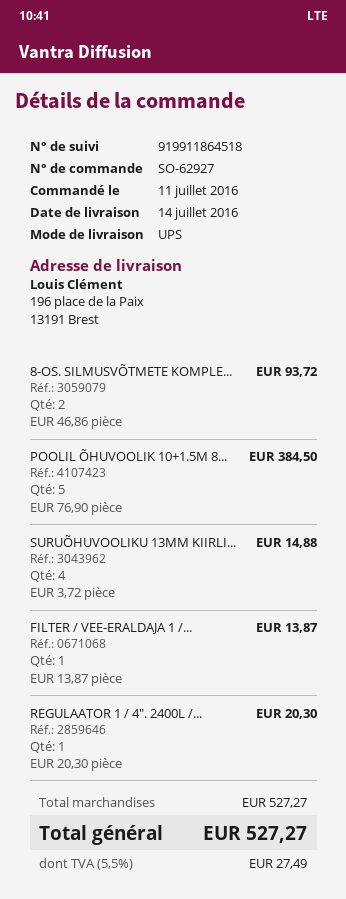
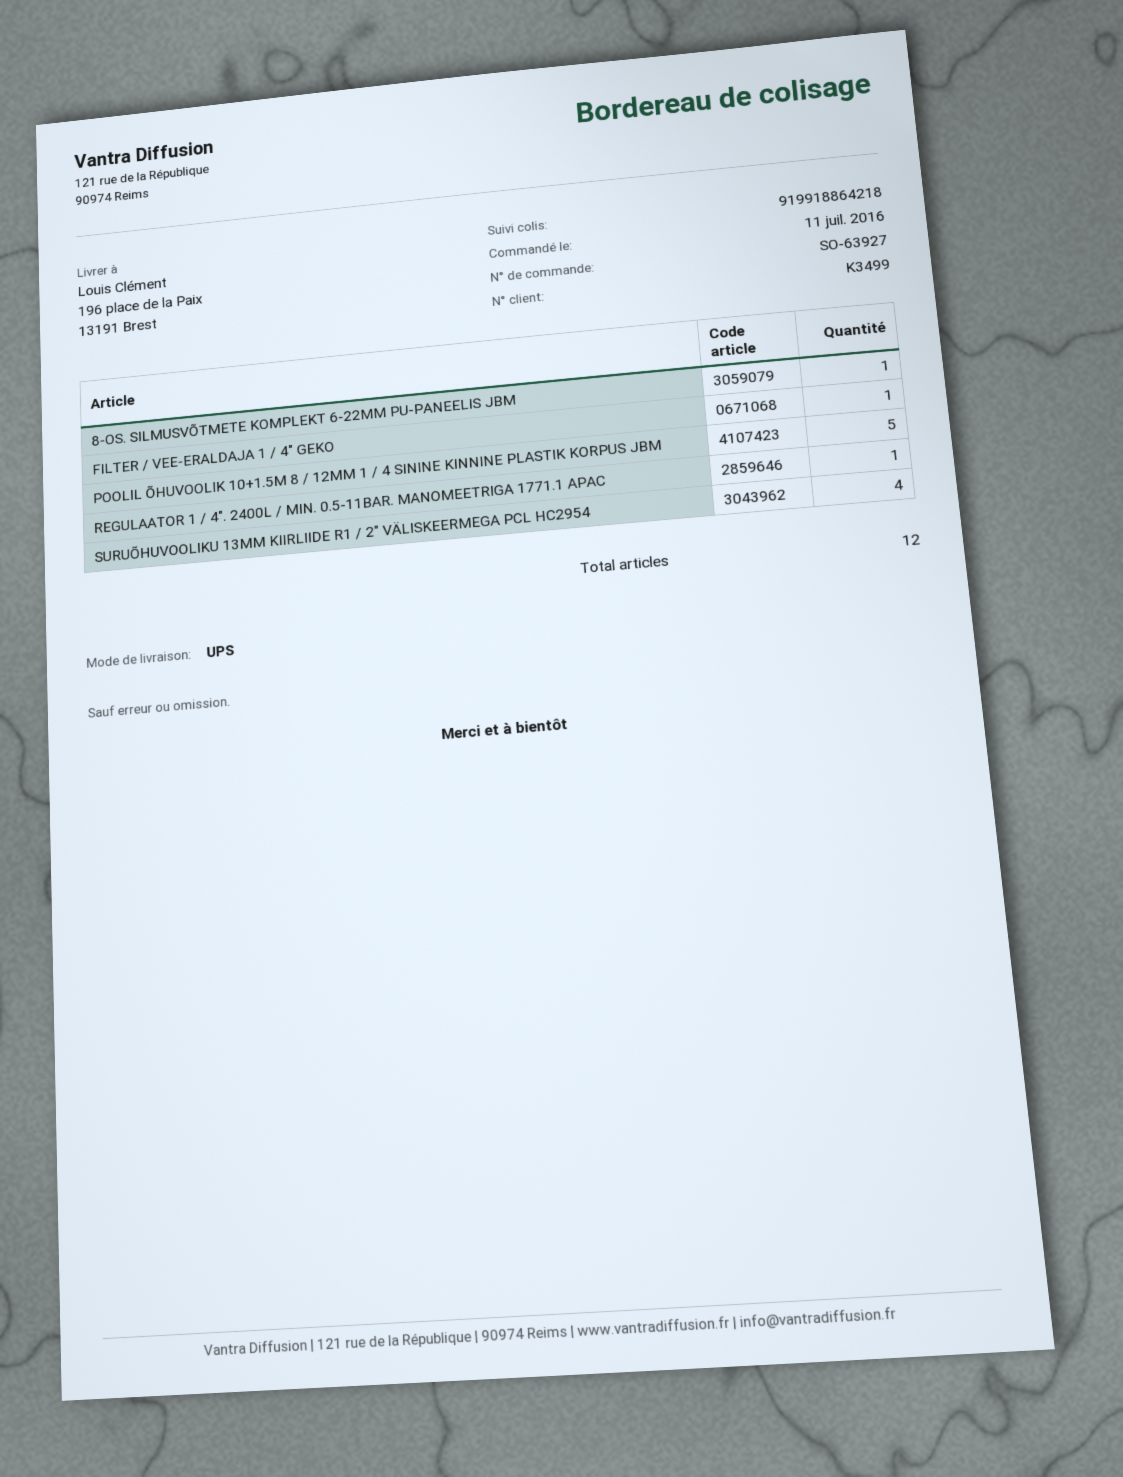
order number: SO-62927 -> SO-63927
tracking number: 919911864518 -> 919918864218
8-OS. SILMUSVÕTMETE KOMPLE...: 2 -> 1

